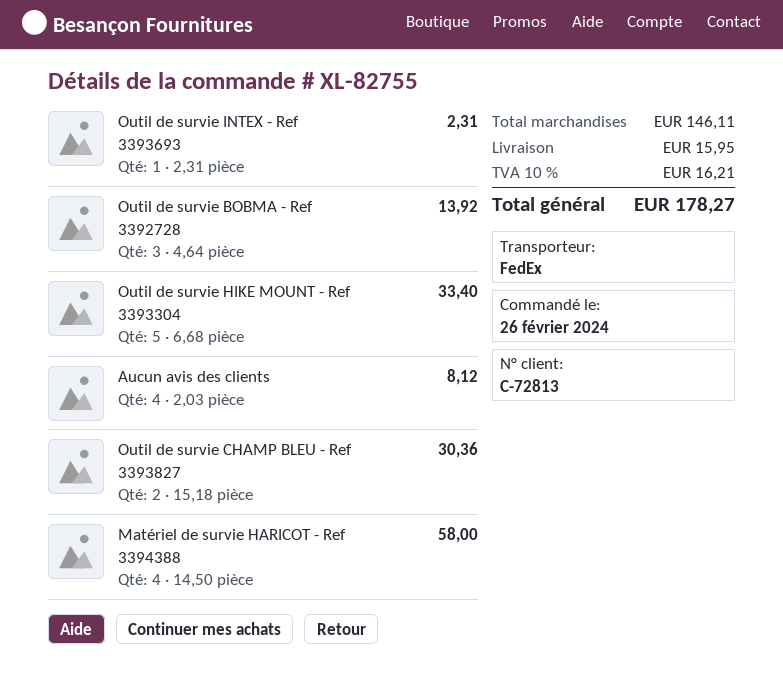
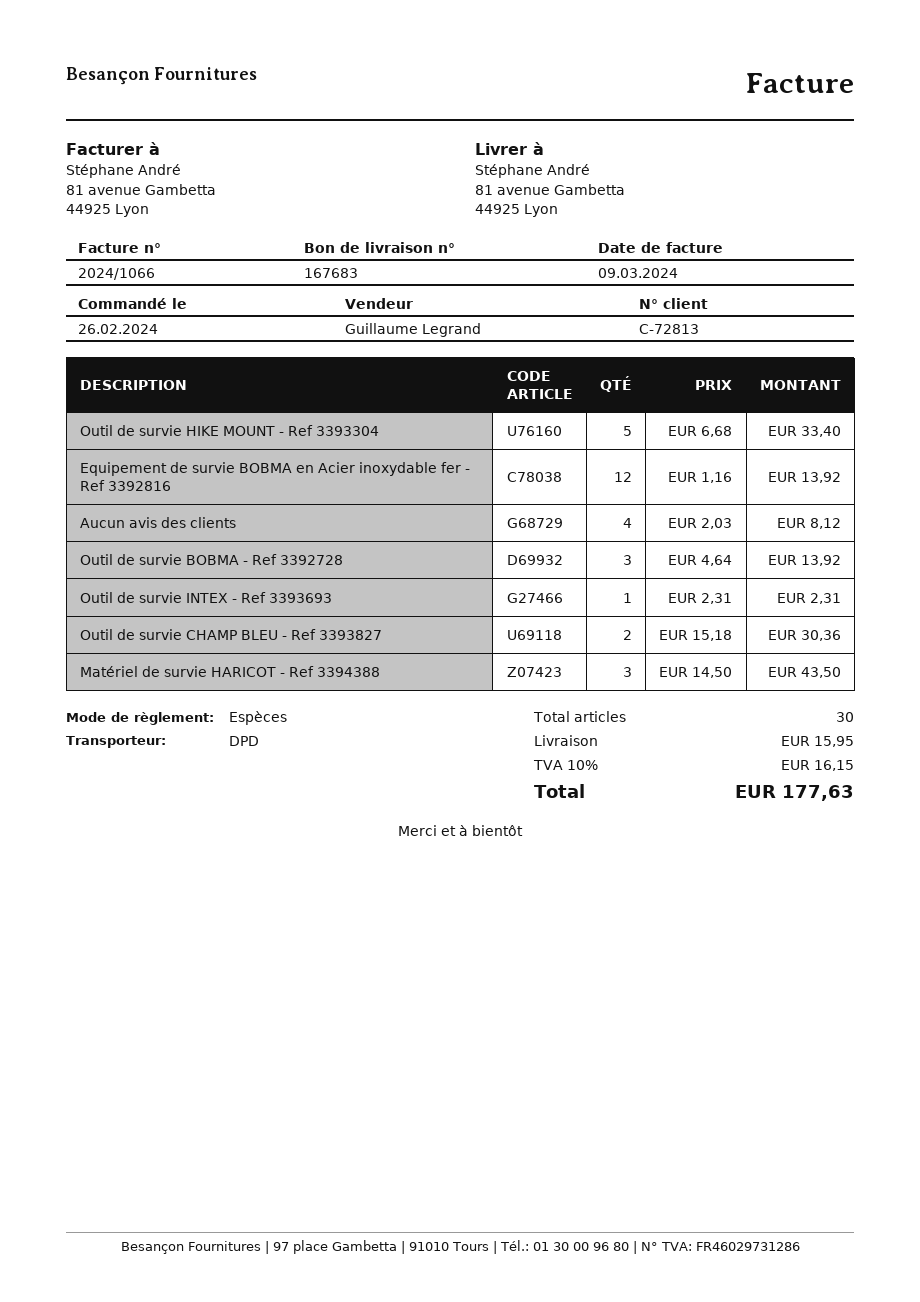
shipping method: FedEx -> DPD
Matériel de survie HARICOT - Ref 3394388: 4 x 14.50 = 58.00 -> 3 x 14.50 = 43.50
Equipement de survie BOBMA en Acier inoxydable fer - Ref 3392816: none -> 12 x 1.16 = 13.92
tax: 10% = 16.21 -> 10% = 16.15
total: 178.27 -> 177.63

